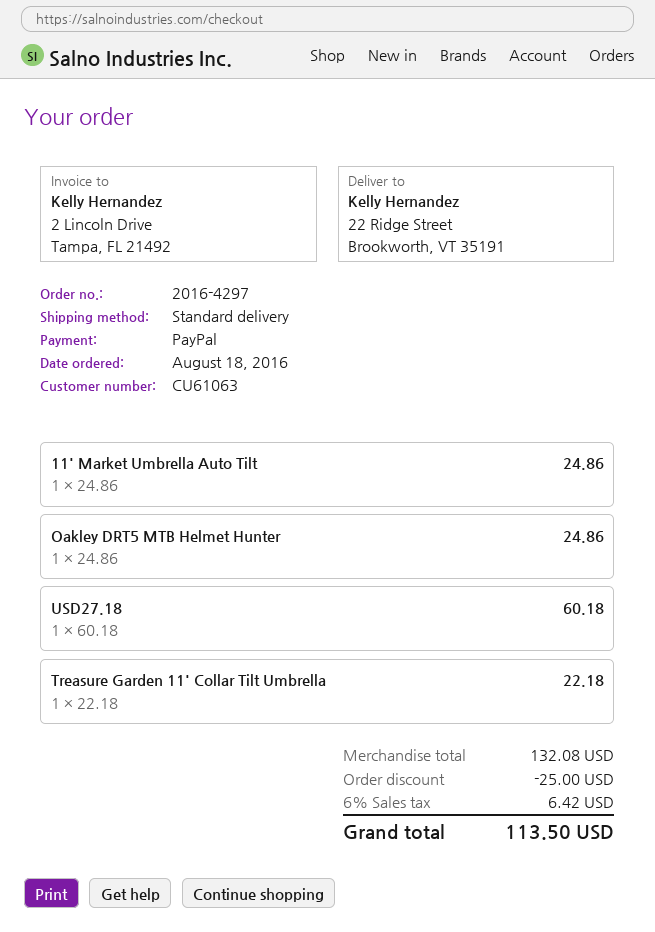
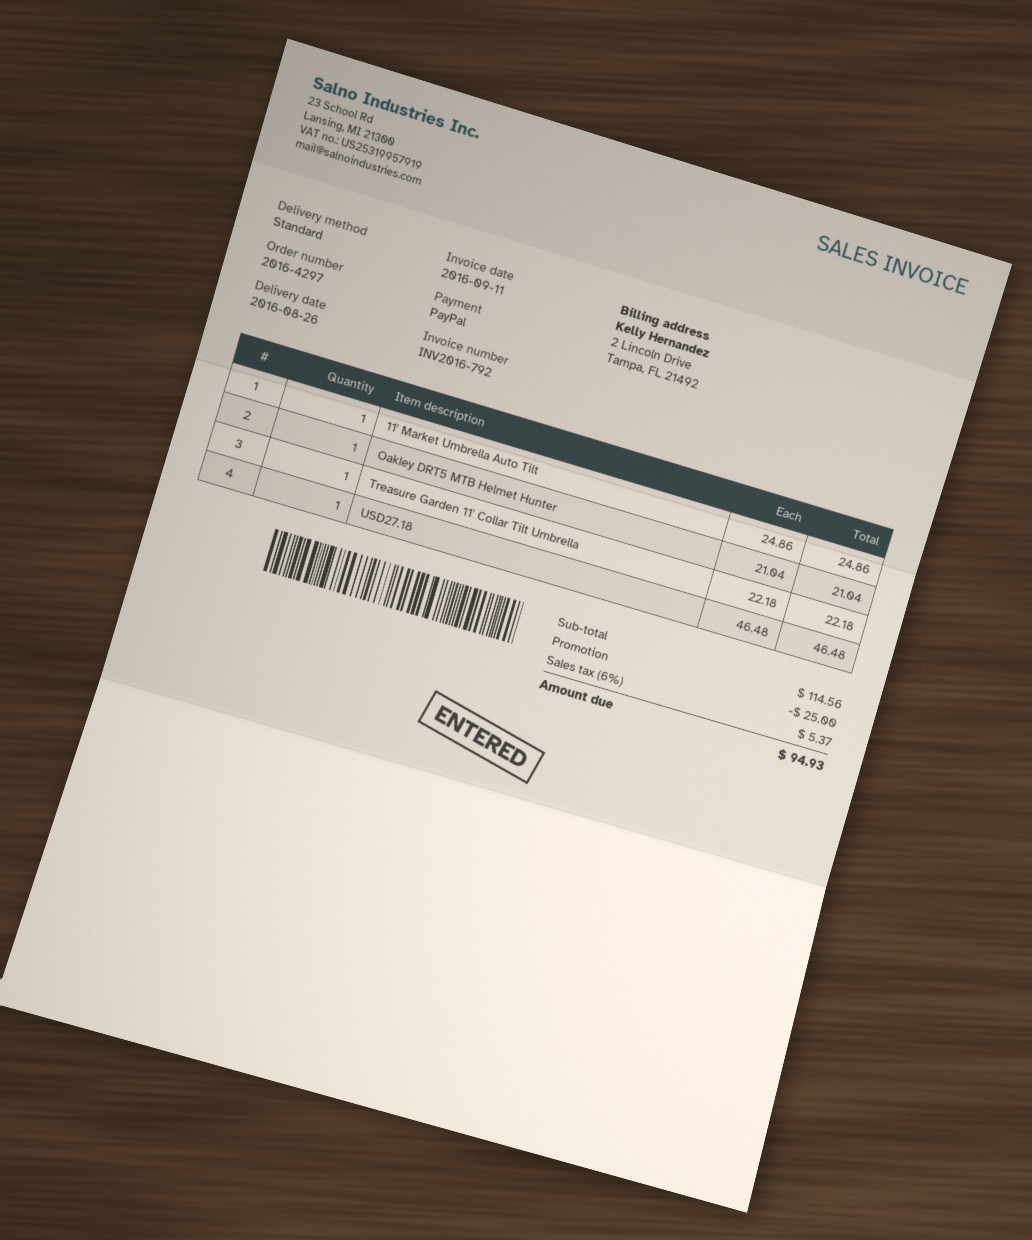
Oakley DRT5 MTB Helmet Hunter: 1 x 24.86 = 24.86 -> 1 x 21.04 = 21.04
USD27.18: 1 x 60.18 = 60.18 -> 1 x 46.48 = 46.48
subtotal: 132.08 -> 114.56
tax: 6% = 6.42 -> 6% = 5.37
total: 113.50 -> 94.93

